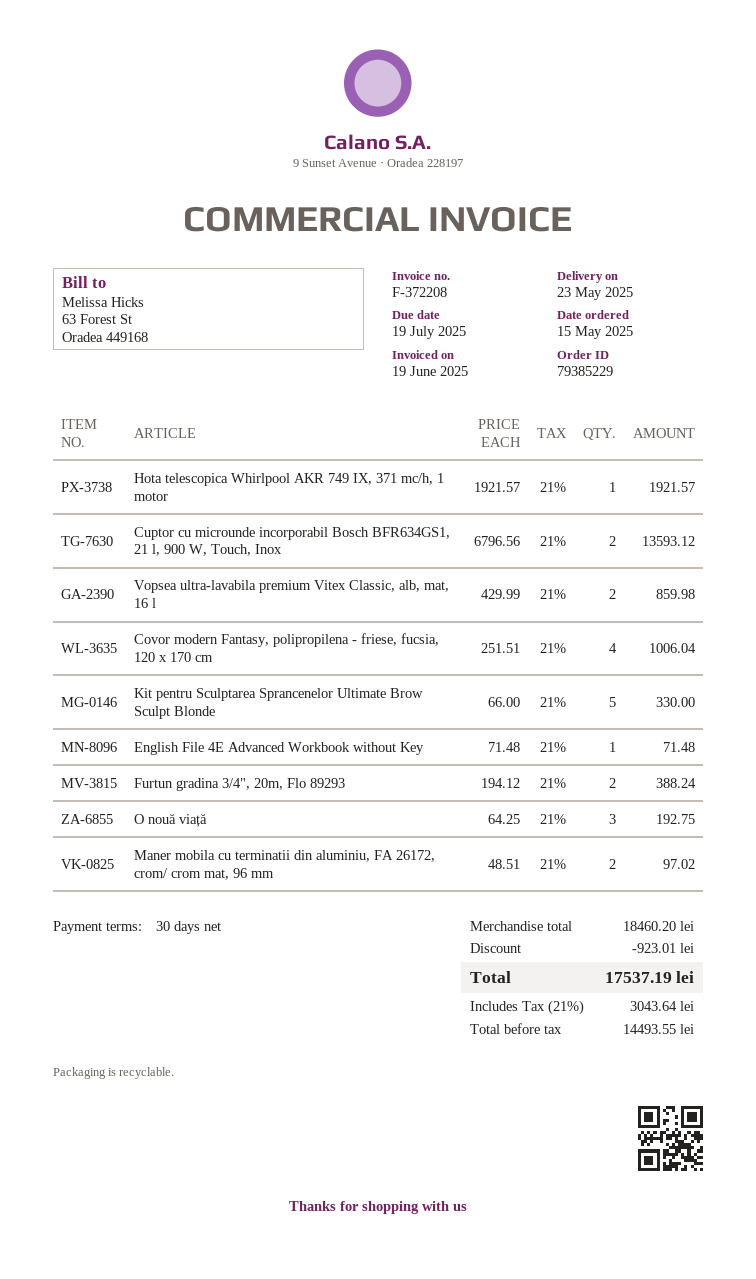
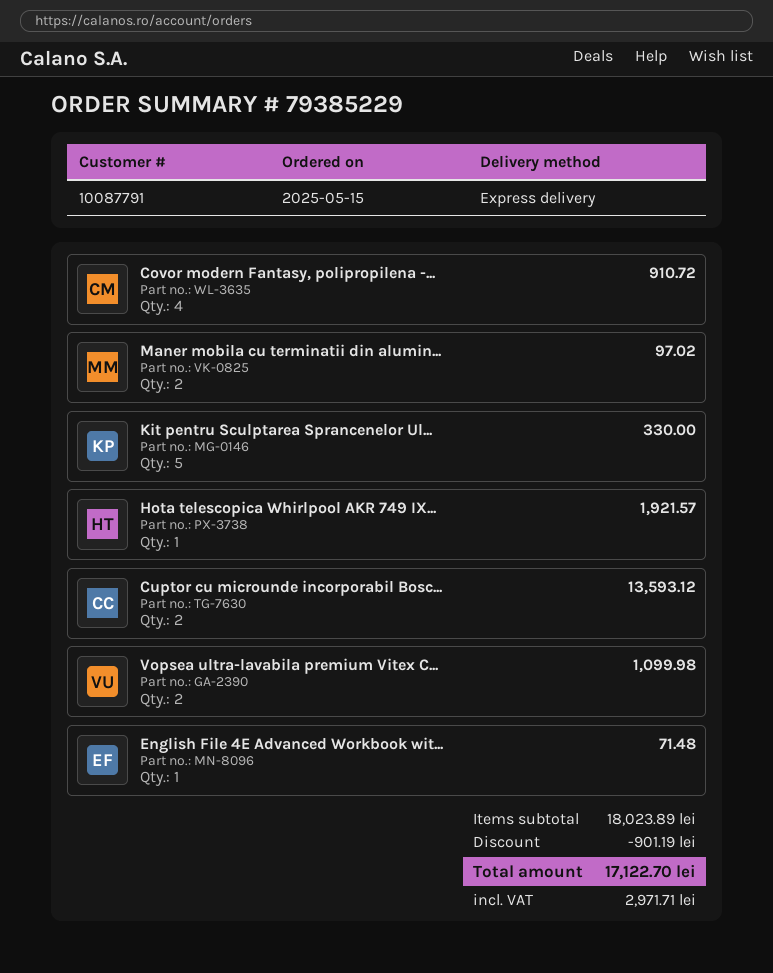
Vopsea ultra-lavabila premium Vitex Classic, alb, mat, 16 l: 2 for 859.98 -> 2 for 1099.98
Covor modern Fantasy, polipropilena - friese, fucsia, 120 x 170 cm: 4 for 1006.04 -> 4 for 910.72
Furtun gradina 3/4", 20m, Flo 89293: 2 for 388.24 -> none
O nouă viață: 3 for 192.75 -> none
subtotal: 18460.20 -> 18023.89
discount: 923.01 -> 901.19
tax: 3043.64 -> 2971.71
total: 17537.19 -> 17122.70

